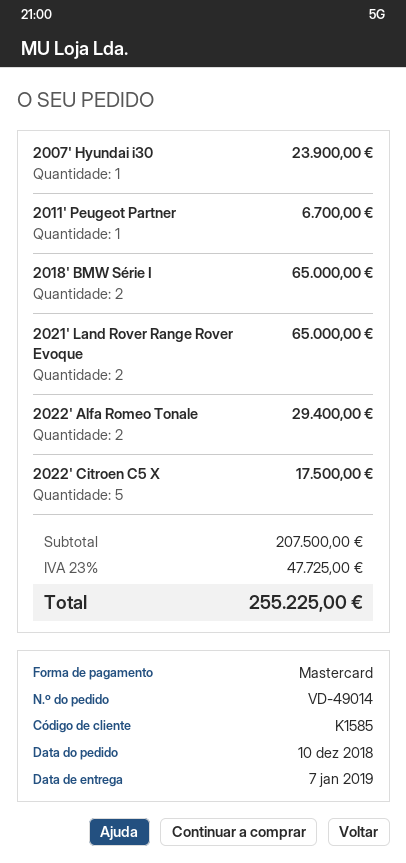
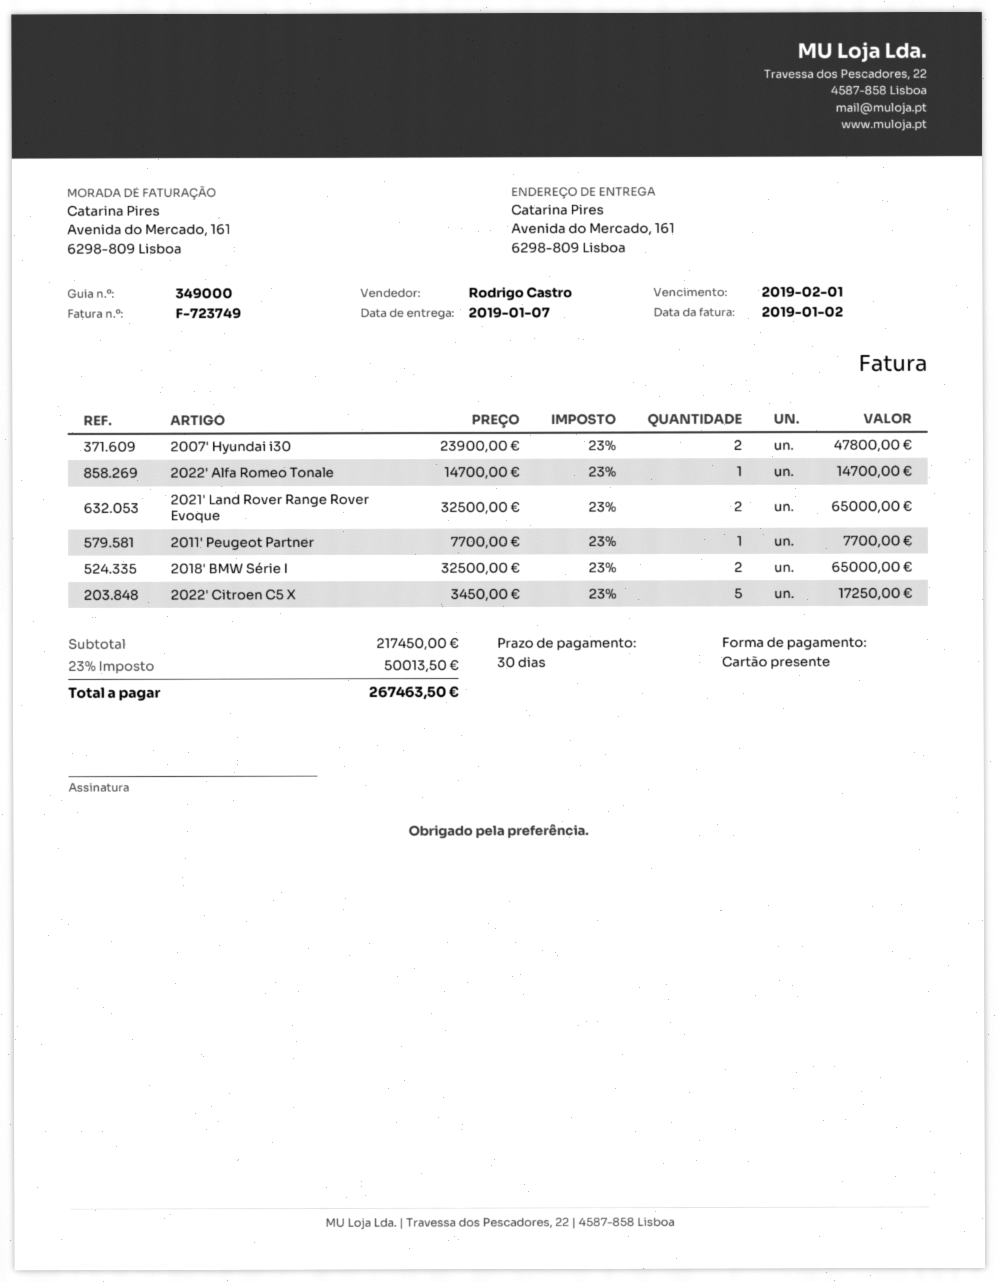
payment method: Mastercard -> gift card
2007' Hyundai i30: 1 for 23900.00 -> 2 for 47800.00
2011' Peugeot Partner: 1 for 6700.00 -> 1 for 7700.00
2022' Alfa Romeo Tonale: 2 for 29400.00 -> 1 for 14700.00
2022' Citroen C5 X: 5 for 17500.00 -> 5 for 17250.00
subtotal: 207500.00 -> 217450.00
tax: 23% = 47725.00 -> 23% = 50013.50
total: 255225.00 -> 267463.50

